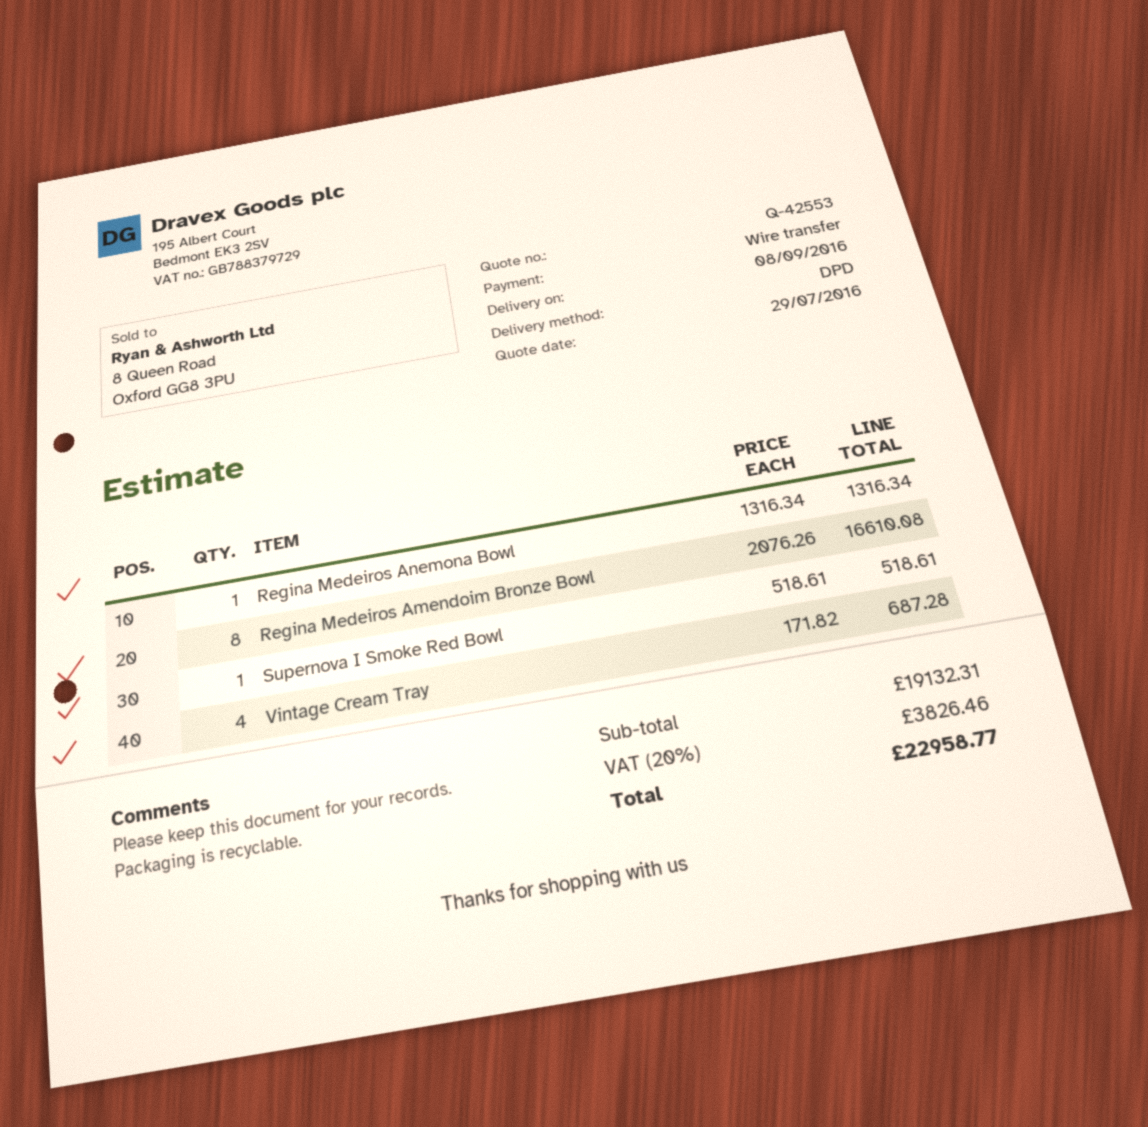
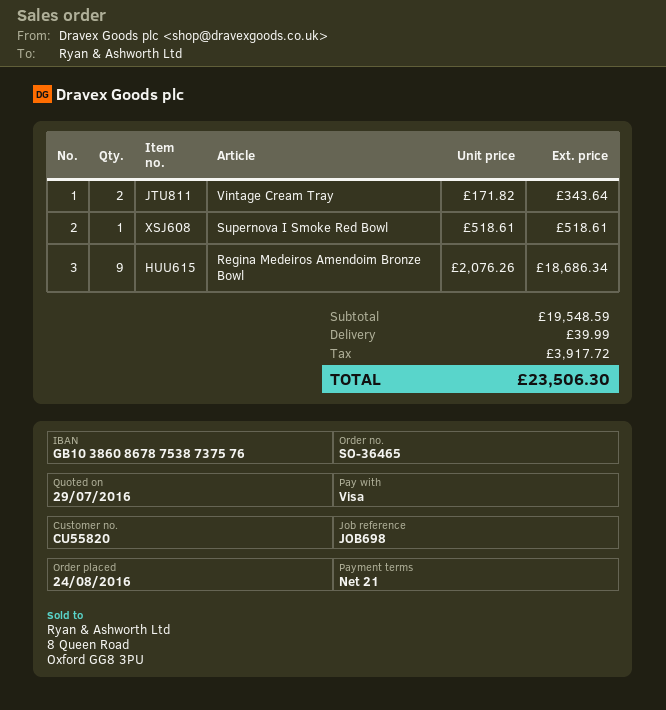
payment method: bank transfer -> Visa
Regina Medeiros Anemona Bowl: 1 x 1316.34 = 1316.34 -> none
Regina Medeiros Amendoim Bronze Bowl: 8 x 2076.26 = 16610.08 -> 9 x 2076.26 = 18686.34
Vintage Cream Tray: 4 x 171.82 = 687.28 -> 2 x 171.82 = 343.64
subtotal: 19132.31 -> 19548.59
shipping: none -> 39.99
tax: 3826.46 -> 3917.72
total: 22958.77 -> 23506.30

